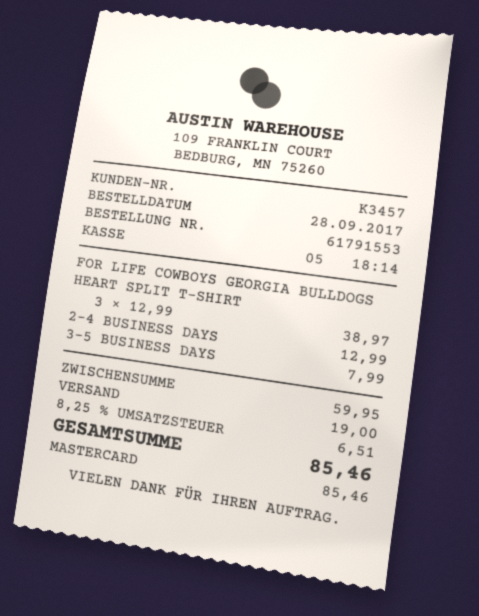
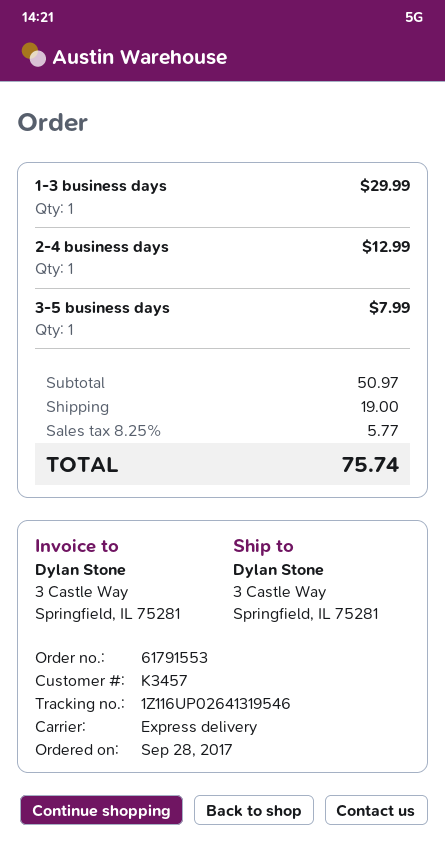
FOR LIFE COWBOYS GEORGIA BULLDOGS HEART SPLIT T-SHIRT: 3 for 38.97 -> none
1-3 business days: none -> 1 for 29.99
subtotal: 59.95 -> 50.97
tax: 8.25% = 6.51 -> 8.25% = 5.77
total: 85.46 -> 75.74

